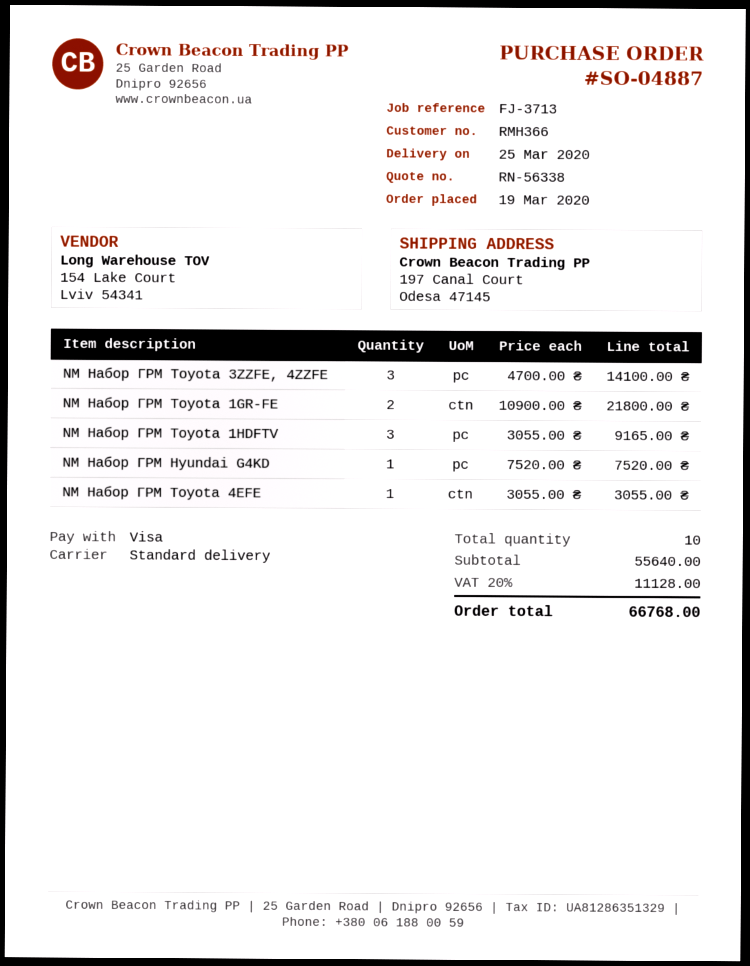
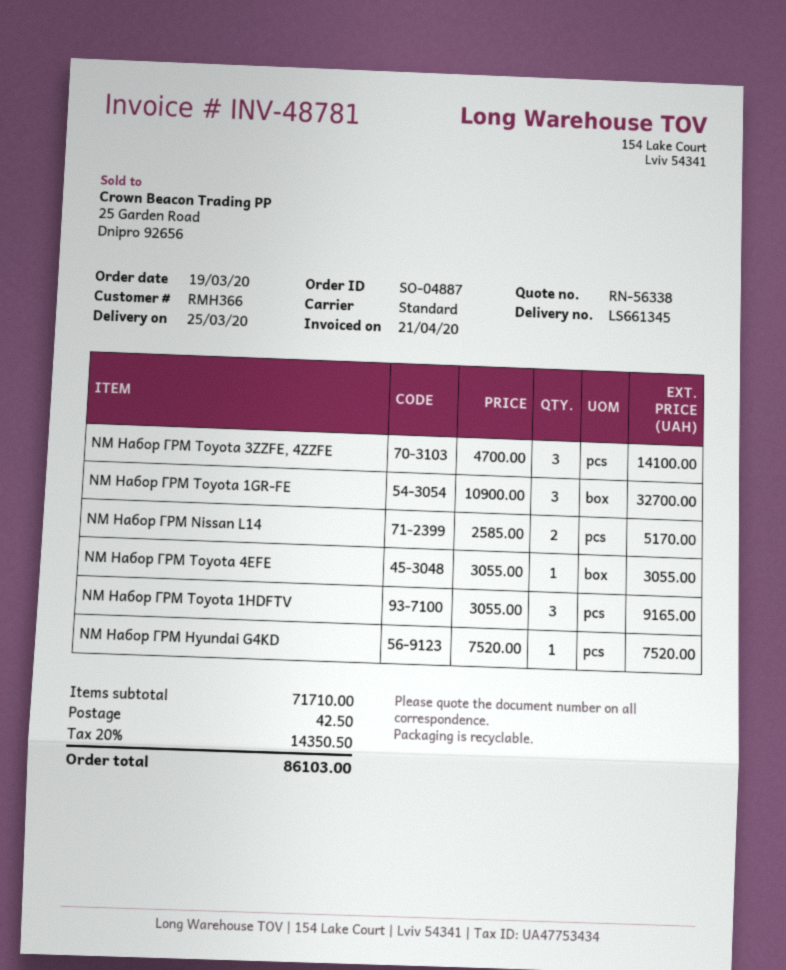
NM Набор ГРМ Toyota 1GR-FE: 2 x 10900.00 = 21800.00 -> 3 x 10900.00 = 32700.00
NM Набор ГРМ Nissan L14: none -> 2 x 2585.00 = 5170.00
subtotal: 55640.00 -> 71710.00
shipping: none -> 42.50
tax: 20% = 11128.00 -> 20% = 14350.50
total: 66768.00 -> 86103.00

